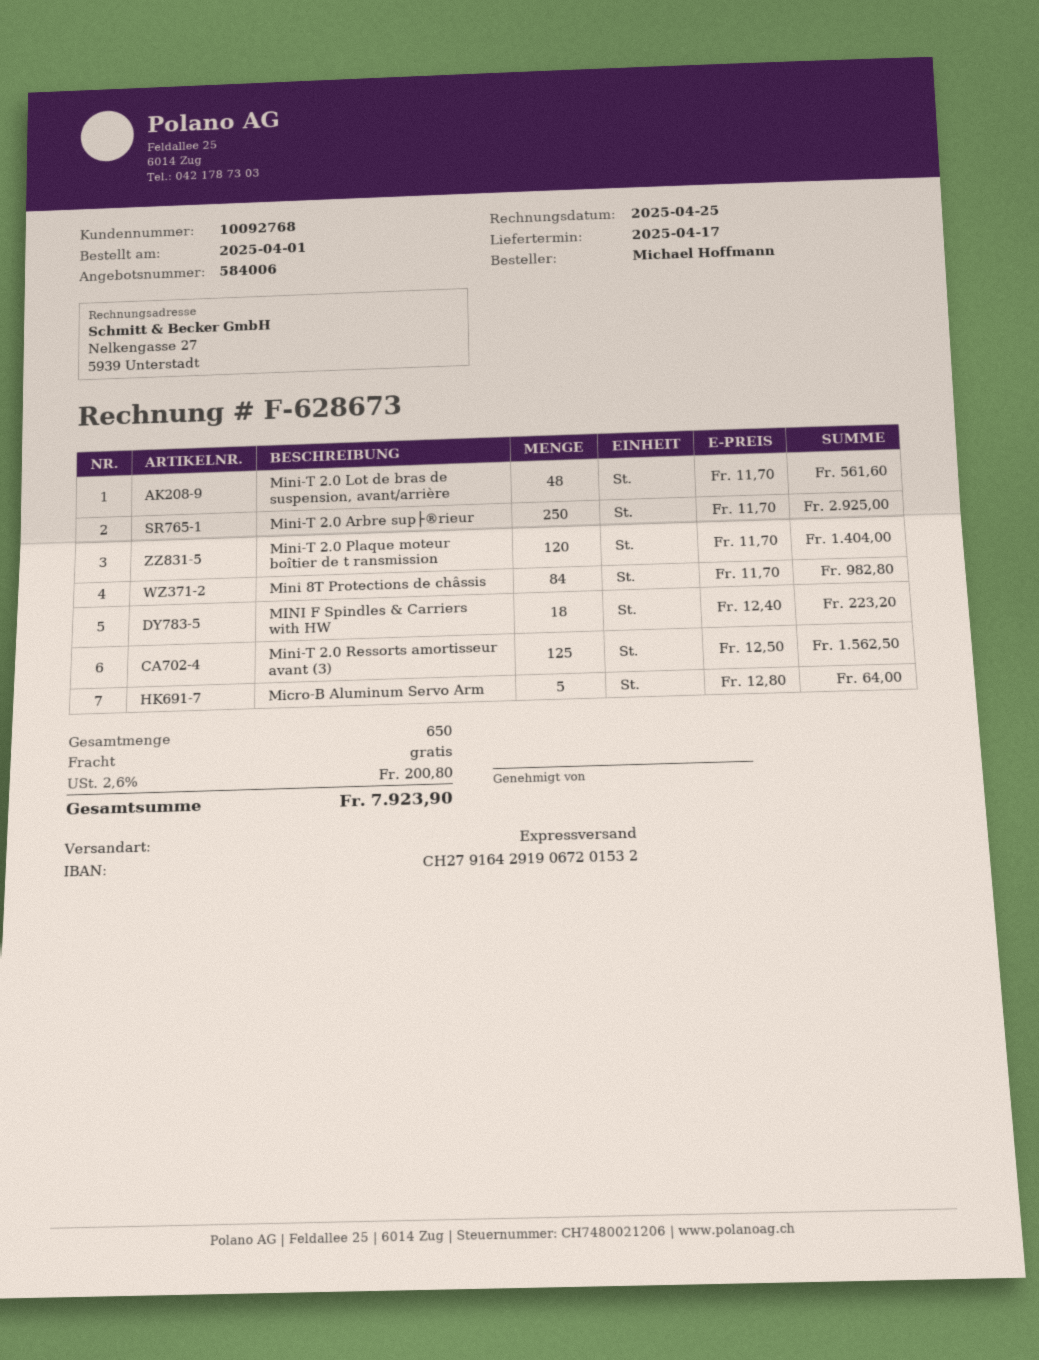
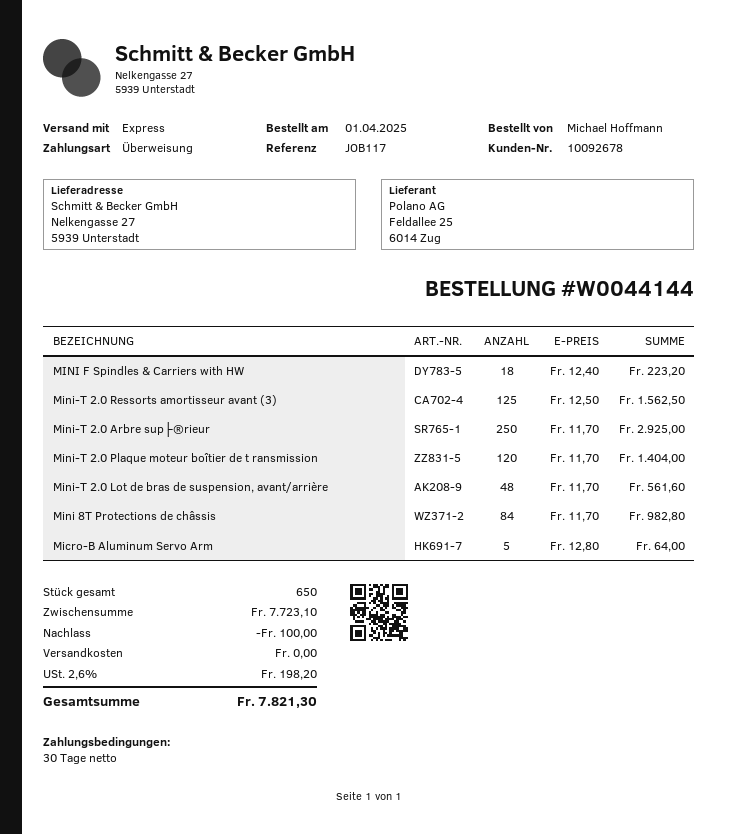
customer number: 10092768 -> 10092678
discount: none -> 100.00
tax: 2.6% = 200.80 -> 2.6% = 198.20
total: 7923.90 -> 7821.30

